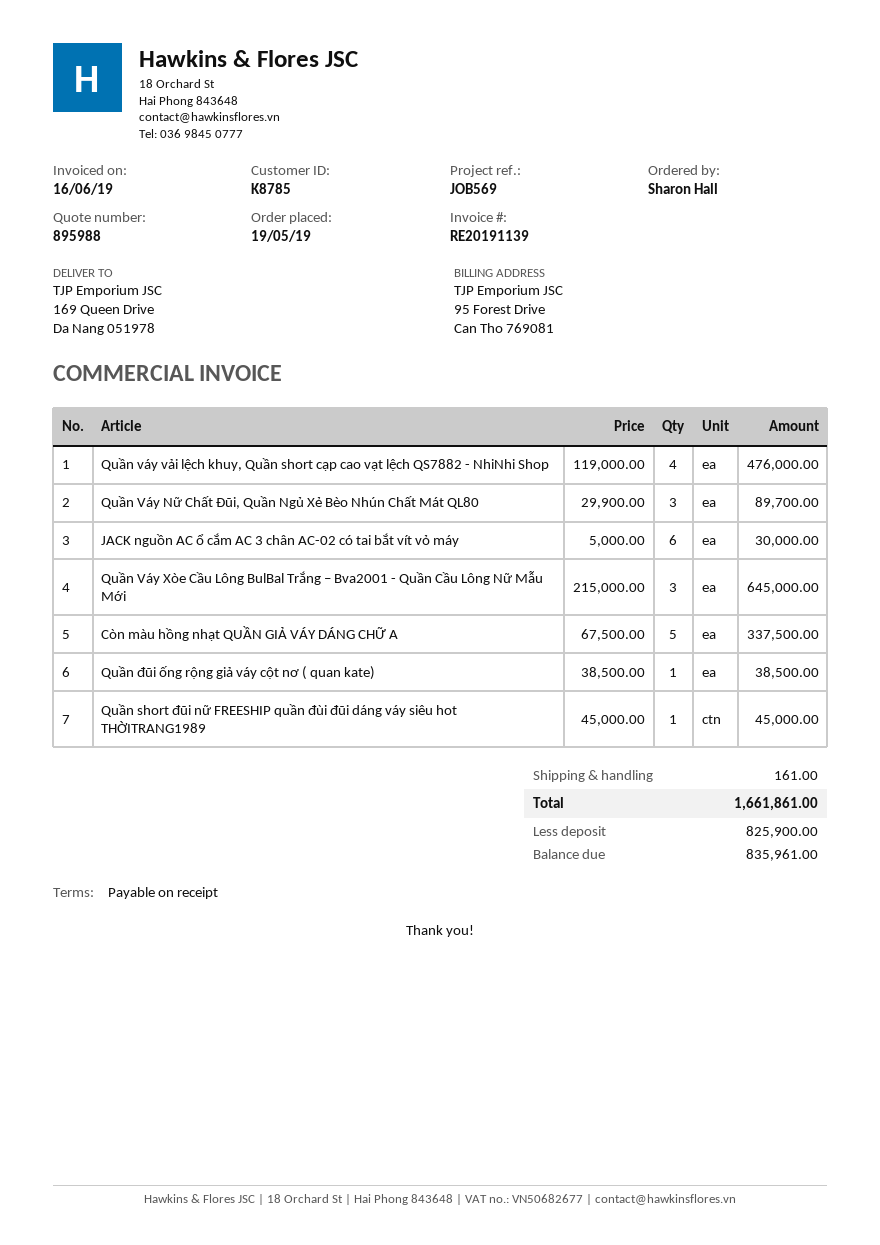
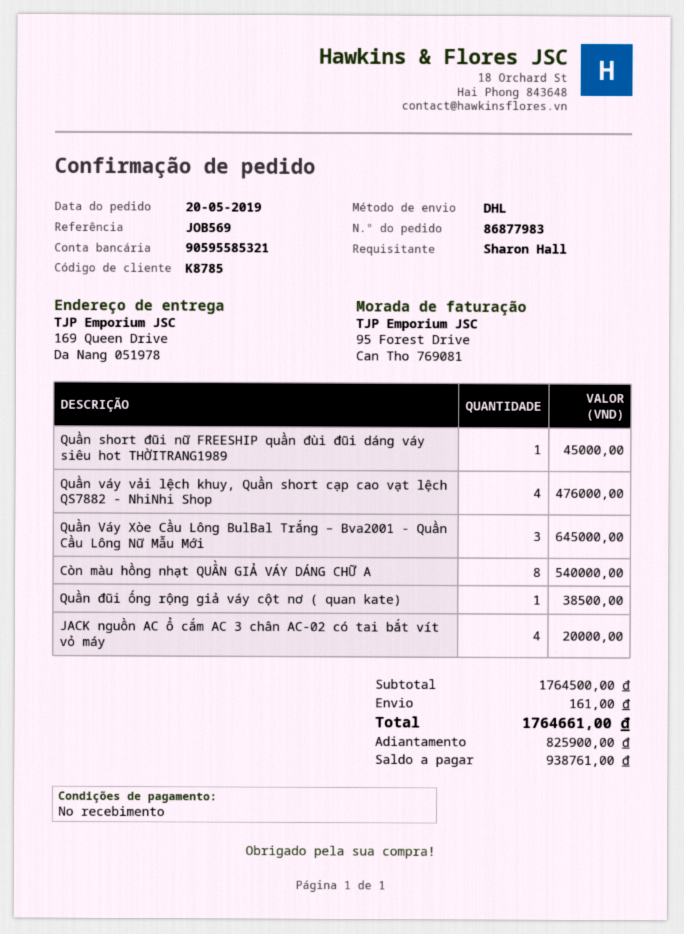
order date: 2019-05-19 -> 2019-05-20
Quần Váy Nữ Chất Đũi, Quần Ngủ Xẻ Bèo Nhún Chất Mát QL80: 3 for 89700.00 -> none
JACK nguồn AC ổ cắm AC 3 chân AC-02 có tai bắt vít vỏ máy: 6 for 30000.00 -> 4 for 20000.00
Còn màu hồng nhạt QUẦN GIẢ VÁY DÁNG CHỮ A: 5 for 337500.00 -> 8 for 540000.00
total: 1661861.00 -> 1764661.00
balance: 835961.00 -> 938761.00

